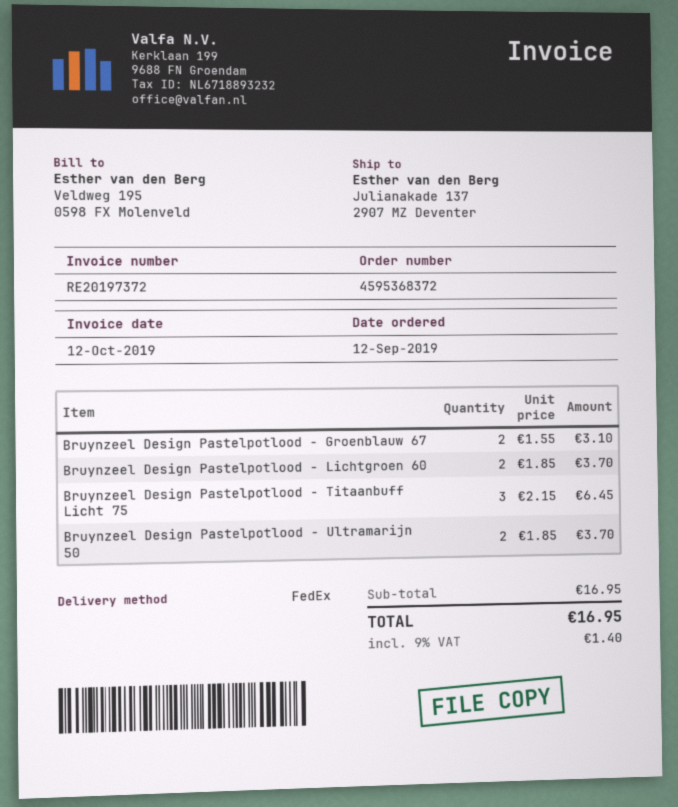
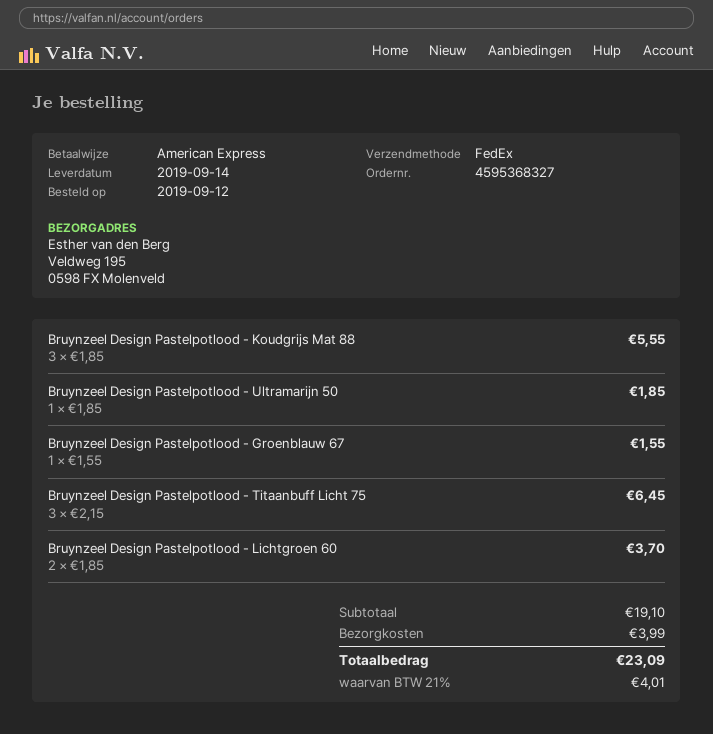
order number: 4595368372 -> 4595368327
ship to: Julianakade 137, 2907 MZ Deventer -> Veldweg 195, 0598 FX Molenveld
Bruynzeel Design Pastelpotlood - Groenblauw 67: 2 x 1.55 = 3.10 -> 1 x 1.55 = 1.55
Bruynzeel Design Pastelpotlood - Ultramarijn 50: 2 x 1.85 = 3.70 -> 1 x 1.85 = 1.85
Bruynzeel Design Pastelpotlood - Koudgrijs Mat 88: none -> 3 x 1.85 = 5.55
subtotal: 16.95 -> 19.10
shipping: none -> 3.99
tax: 9% = 1.40 -> 21% = 4.01
total: 16.95 -> 23.09

